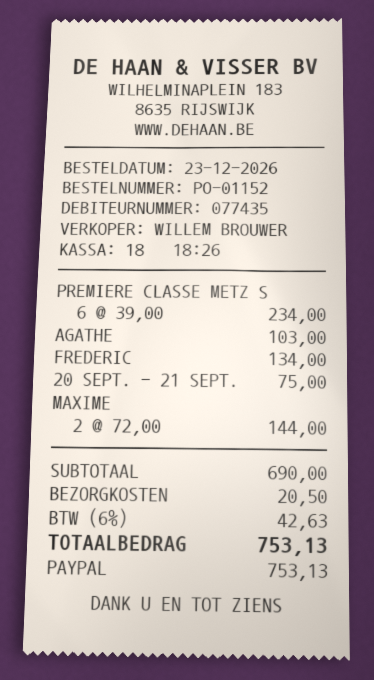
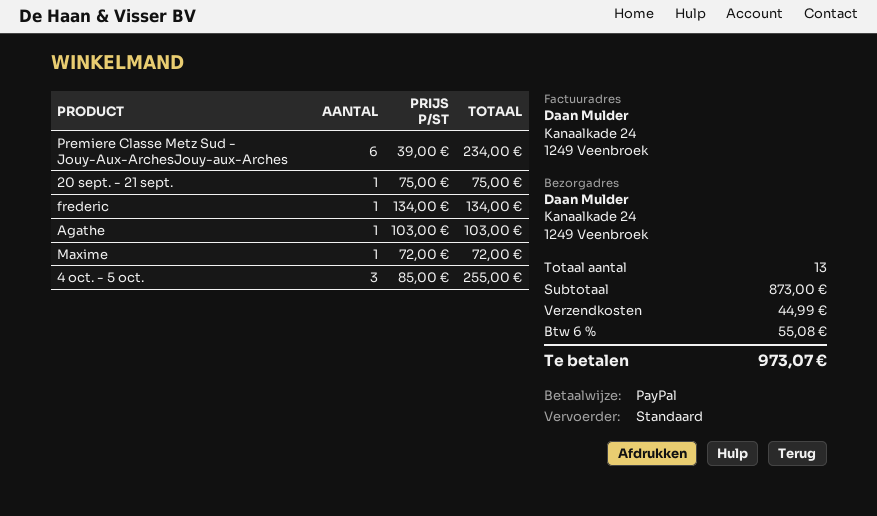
MAXIME: 2 x 72.00 = 144.00 -> 1 x 72.00 = 72.00
4 oct. - 5 oct.: none -> 3 x 85.00 = 255.00
subtotal: 690.00 -> 873.00
shipping: 20.50 -> 44.99
tax: 6% = 42.63 -> 6% = 55.08
total: 753.13 -> 973.07

